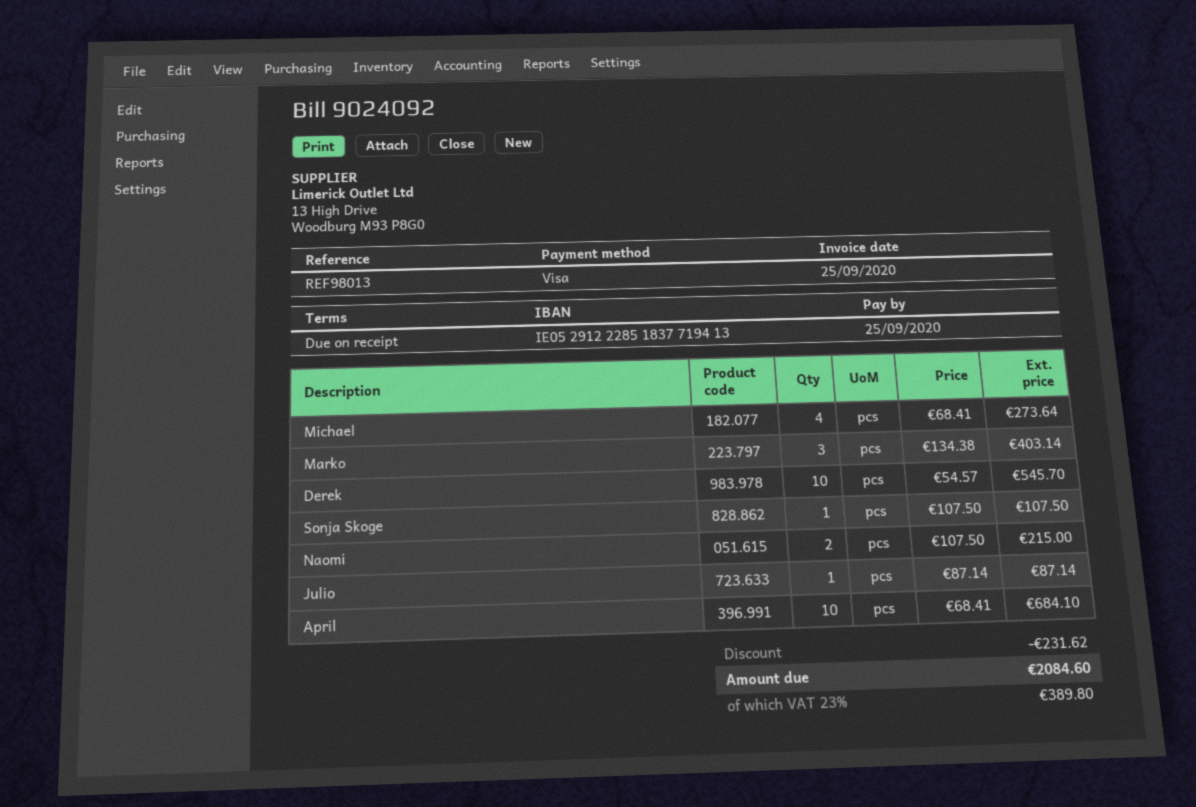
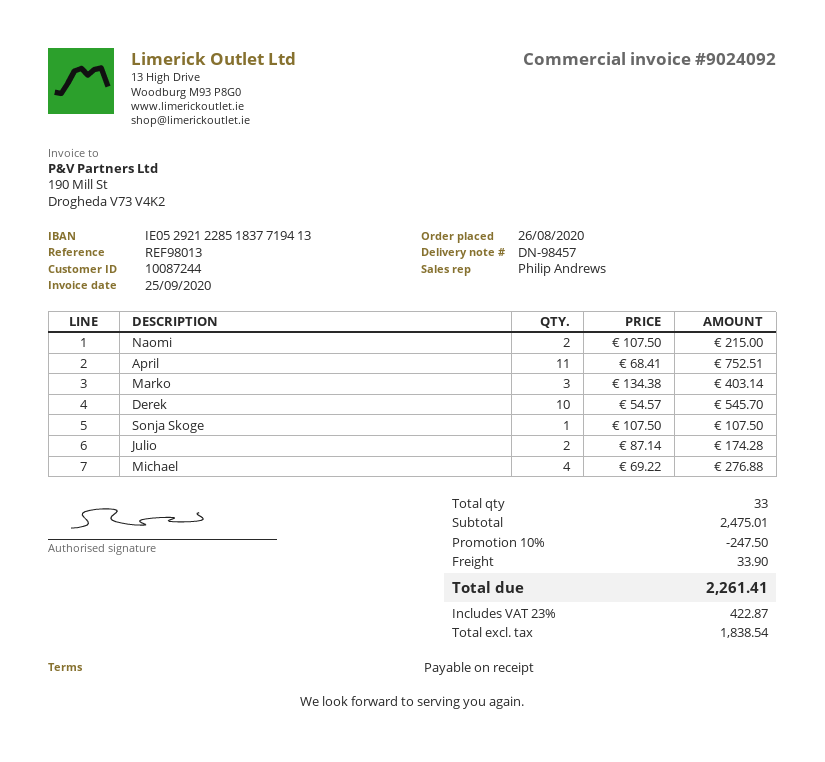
bank account: IE05291222851837719413 -> IE05292122851837719413
Michael: 4 x 68.41 = 273.64 -> 4 x 69.22 = 276.88
Julio: 1 x 87.14 = 87.14 -> 2 x 87.14 = 174.28
April: 10 x 68.41 = 684.10 -> 11 x 68.41 = 752.51
discount: 231.62 -> 247.50
shipping: none -> 33.90
tax: 23% = 389.80 -> 23% = 422.87
total: 2084.60 -> 2261.41

